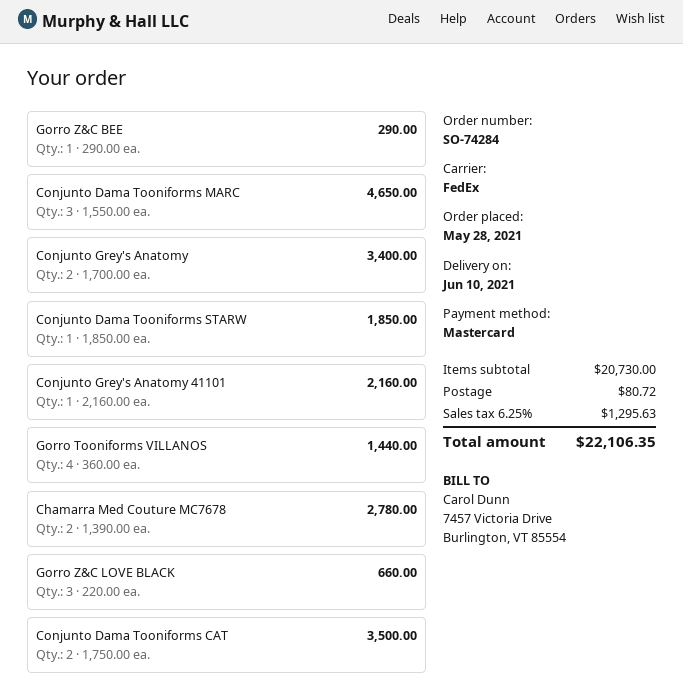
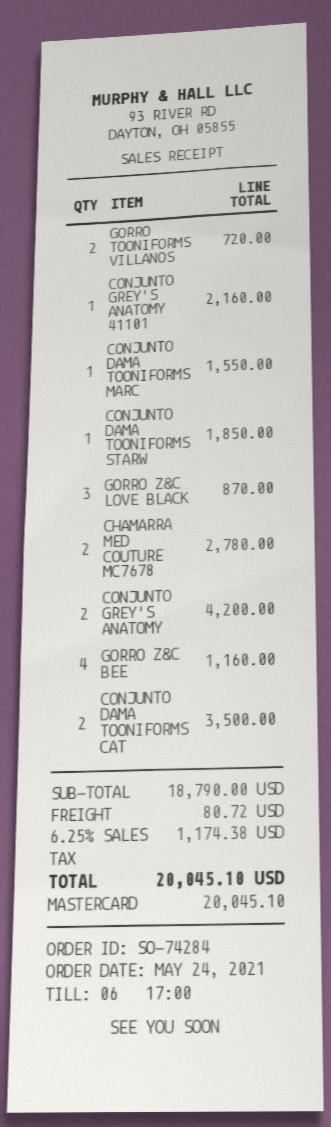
order date: 2021-05-28 -> 2021-05-24
Gorro Z&C BEE: 1 for 290.00 -> 4 for 1160.00
Conjunto Dama Tooniforms MARC: 3 for 4650.00 -> 1 for 1550.00
Conjunto Grey's Anatomy: 2 for 3400.00 -> 2 for 4200.00
Gorro Tooniforms VILLANOS: 4 for 1440.00 -> 2 for 720.00
Gorro Z&C LOVE BLACK: 3 for 660.00 -> 3 for 870.00
subtotal: 20730.00 -> 18790.00
tax: 6.25% = 1295.63 -> 6.25% = 1174.38
total: 22106.35 -> 20045.10

